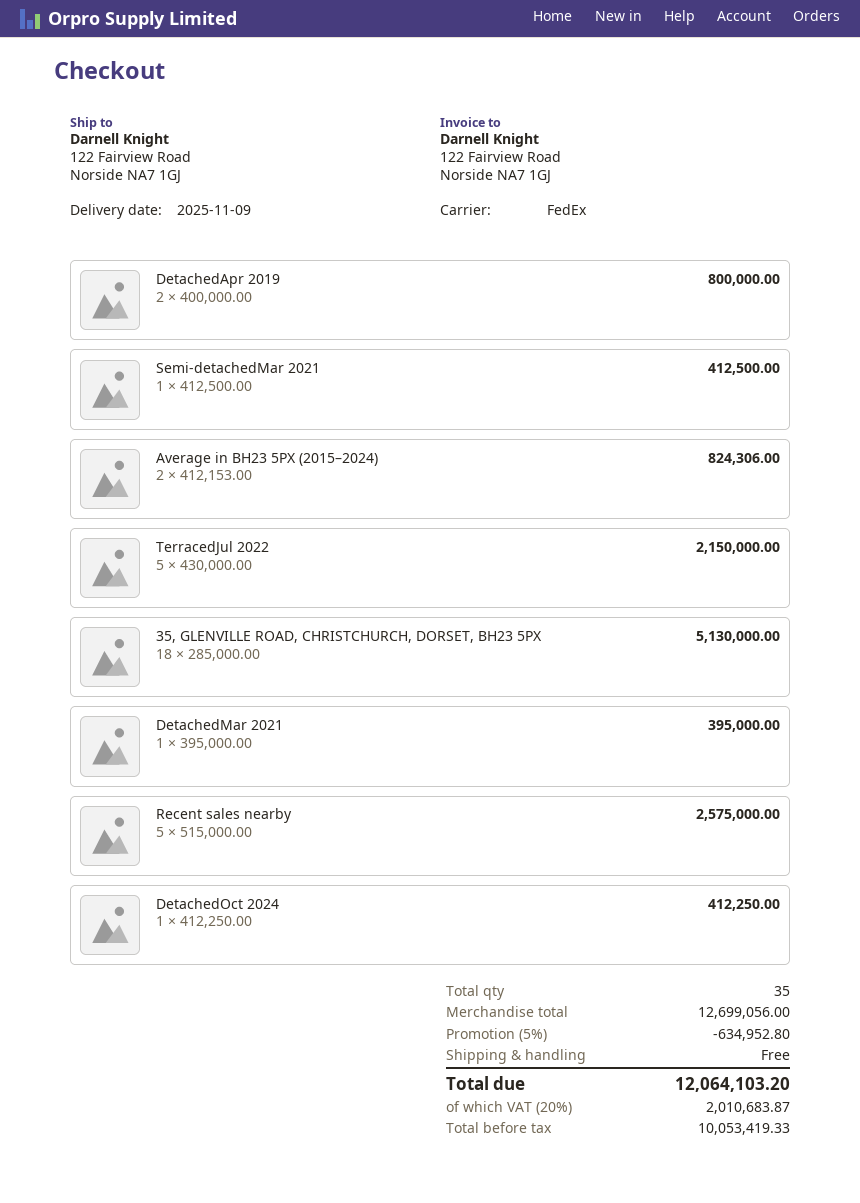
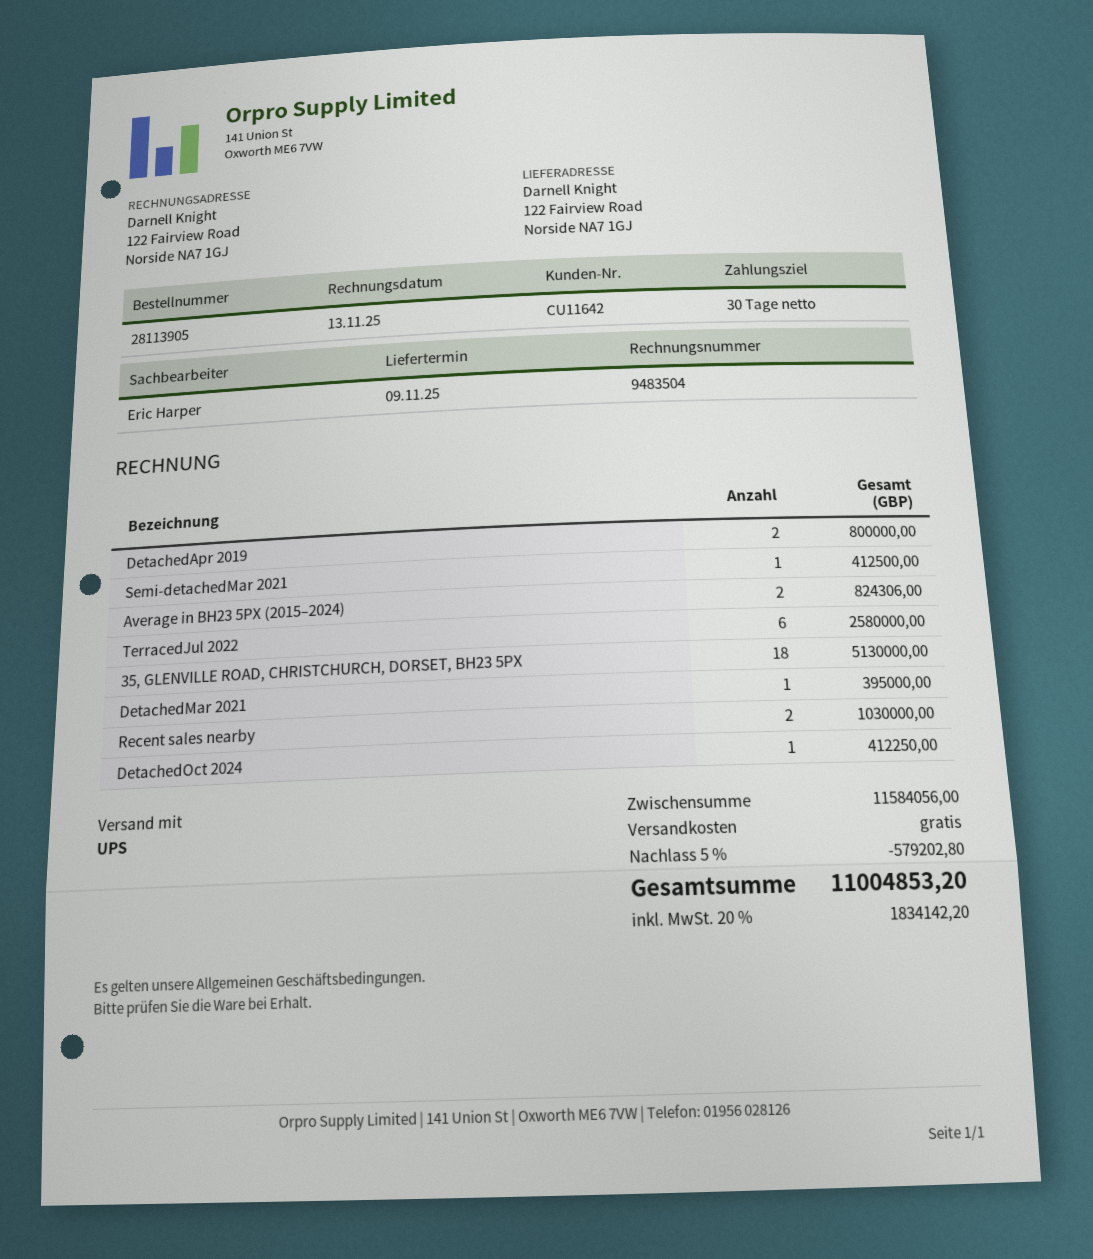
shipping method: FedEx -> UPS
TerracedJul 2022: 5 for 2150000.00 -> 6 for 2580000.00
Recent sales nearby: 5 for 2575000.00 -> 2 for 1030000.00
subtotal: 12699056.00 -> 11584056.00
discount: 5% = 634952.80 -> 5% = 579202.80
tax: 20% = 2010683.87 -> 20% = 1834142.20
total: 12064103.20 -> 11004853.20

